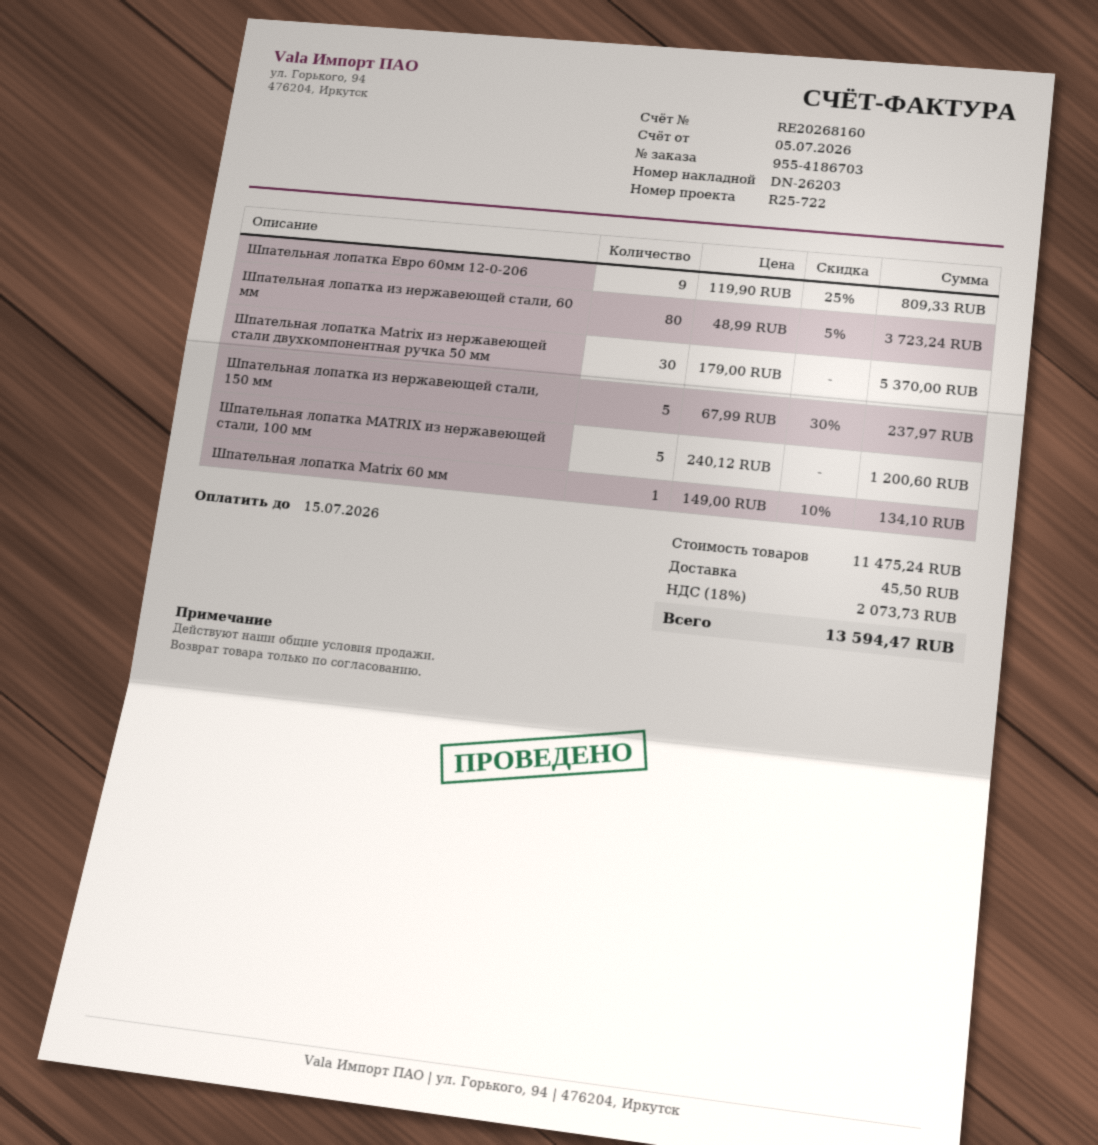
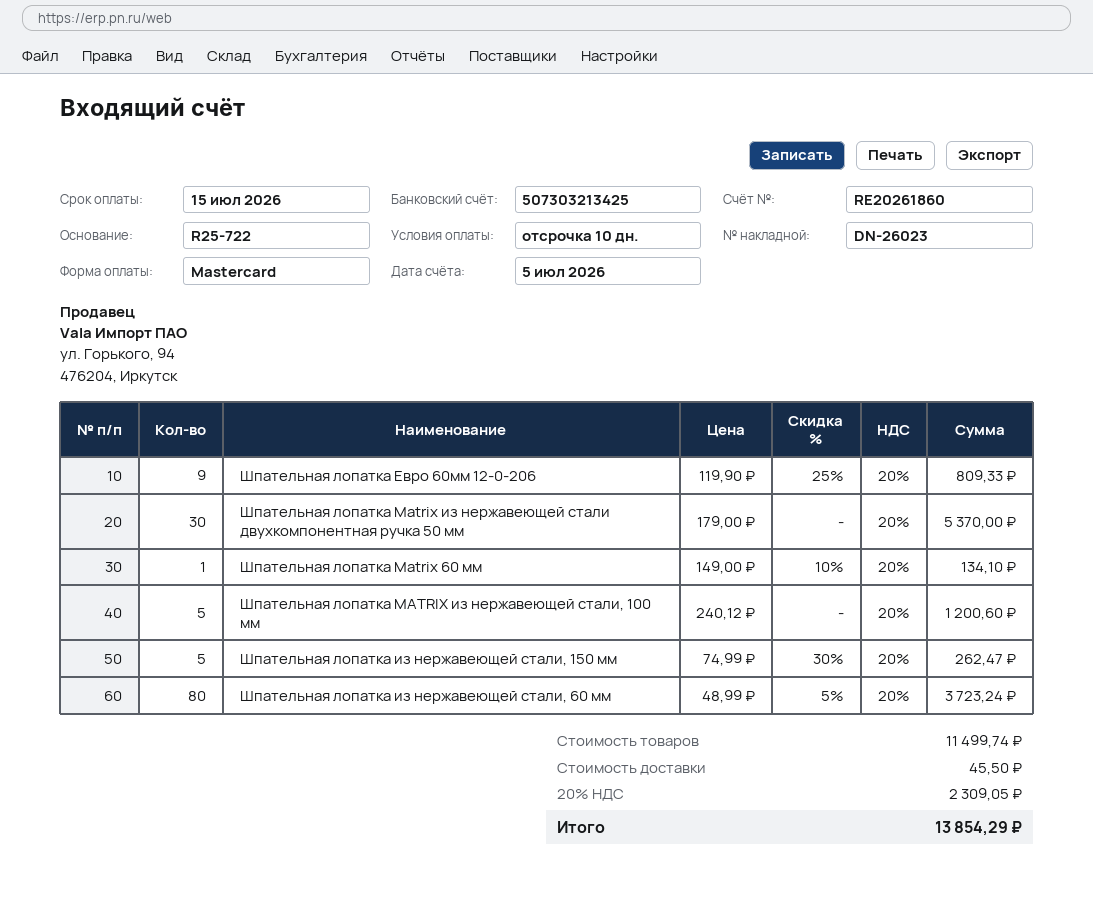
delivery note number: DN-26203 -> DN-26023
invoice number: RE20268160 -> RE20261860
Шпательная лопатка из нержавеющей стали, 150 мм: 5 x 67.99 - 30% = 237.97 -> 5 x 74.99 - 30% = 262.47
subtotal: 11475.24 -> 11499.74
tax: 18% = 2073.73 -> 20% = 2309.05
total: 13594.47 -> 13854.29

